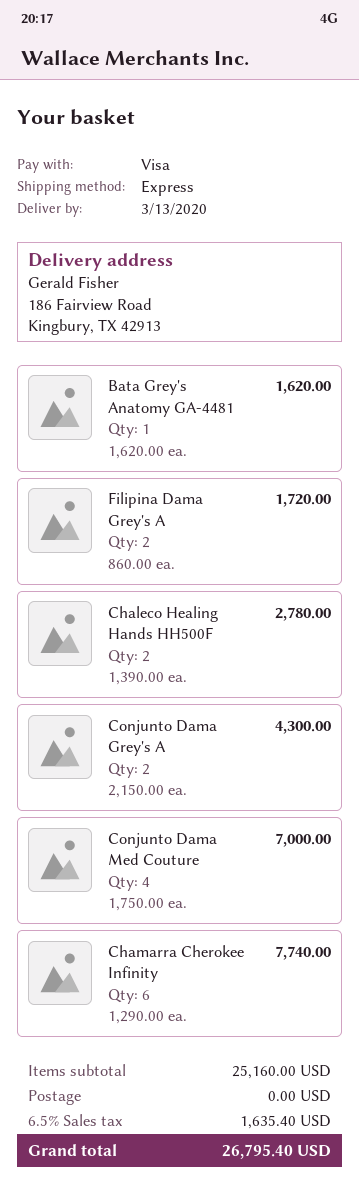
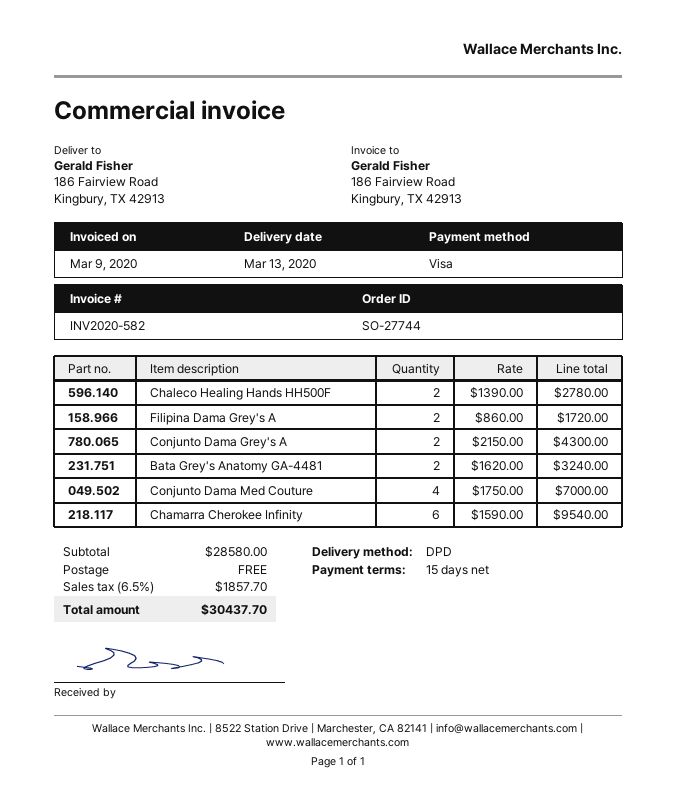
shipping method: express -> DPD
Bata Grey's Anatomy GA-4481: 1 x 1620.00 = 1620.00 -> 2 x 1620.00 = 3240.00
Chamarra Cherokee Infinity: 6 x 1290.00 = 7740.00 -> 6 x 1590.00 = 9540.00
subtotal: 25160.00 -> 28580.00
tax: 6.5% = 1635.40 -> 6.5% = 1857.70
total: 26795.40 -> 30437.70

